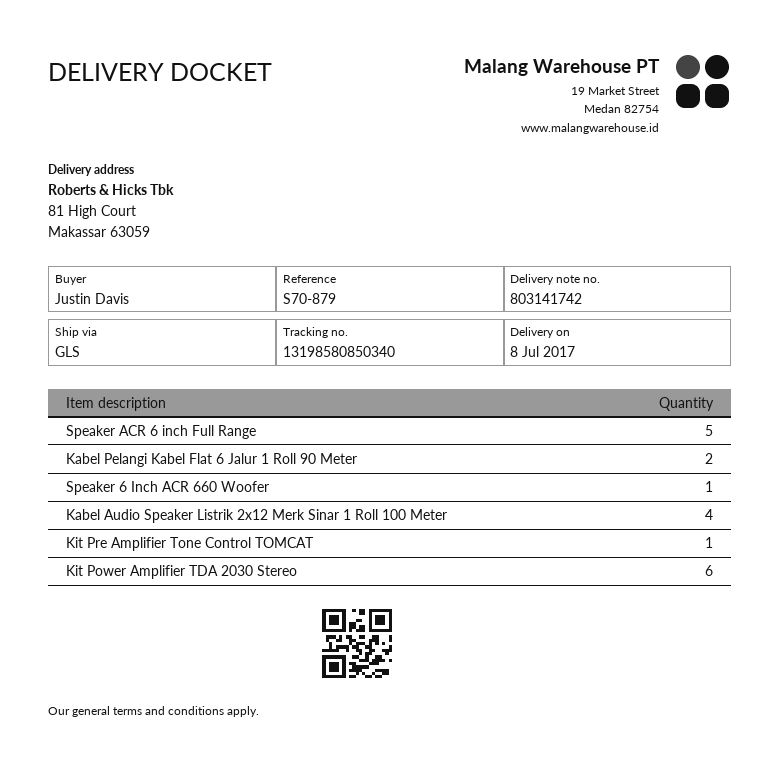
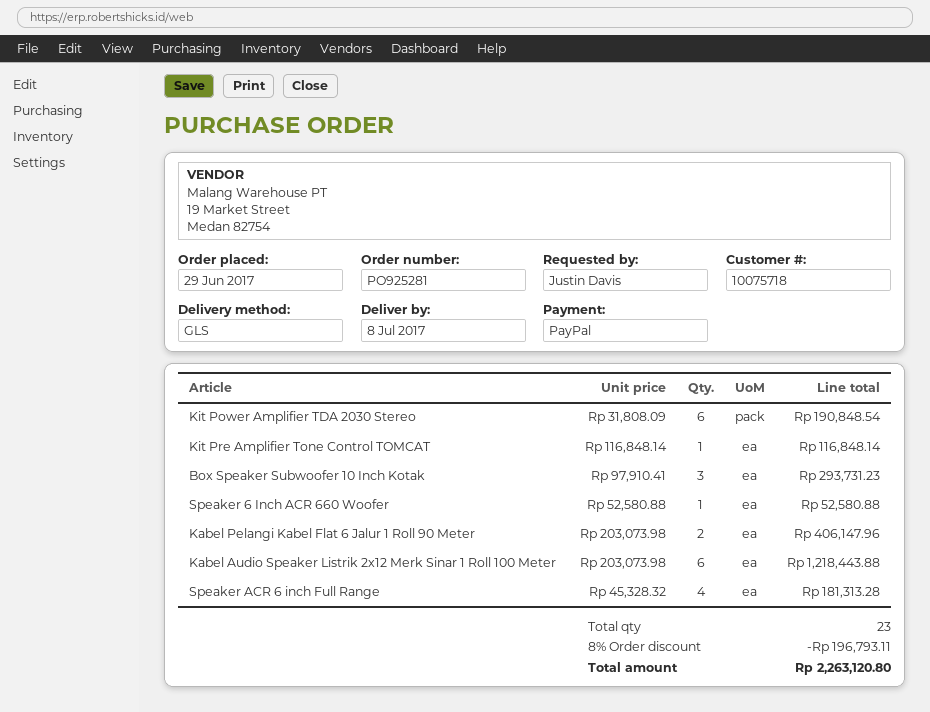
Speaker ACR 6 inch Full Range: 5 -> 4
Kabel Audio Speaker Listrik 2x12 Merk Sinar 1 Roll 100 Meter: 4 -> 6
Box Speaker Subwoofer 10 Inch Kotak: none -> 3

